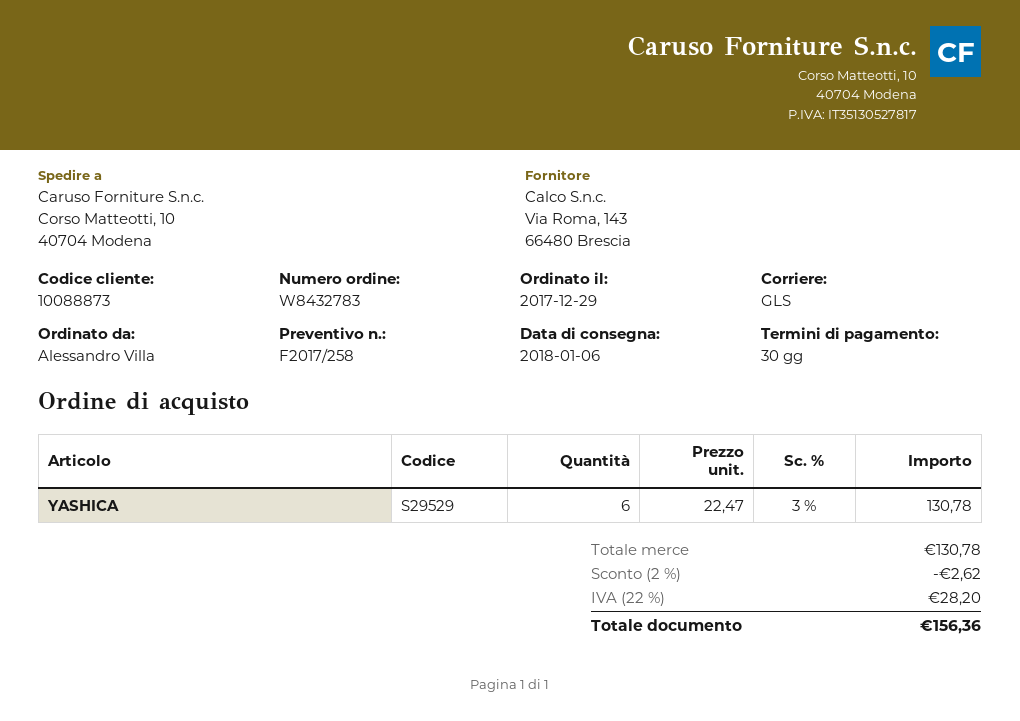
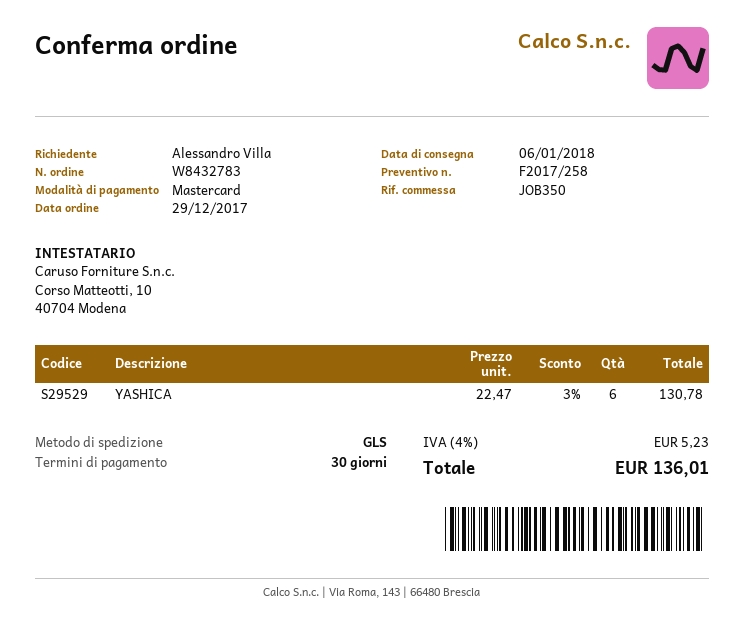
discount: 2% = 2.62 -> none
tax: 22% = 28.20 -> 4% = 5.23
total: 156.36 -> 136.01

